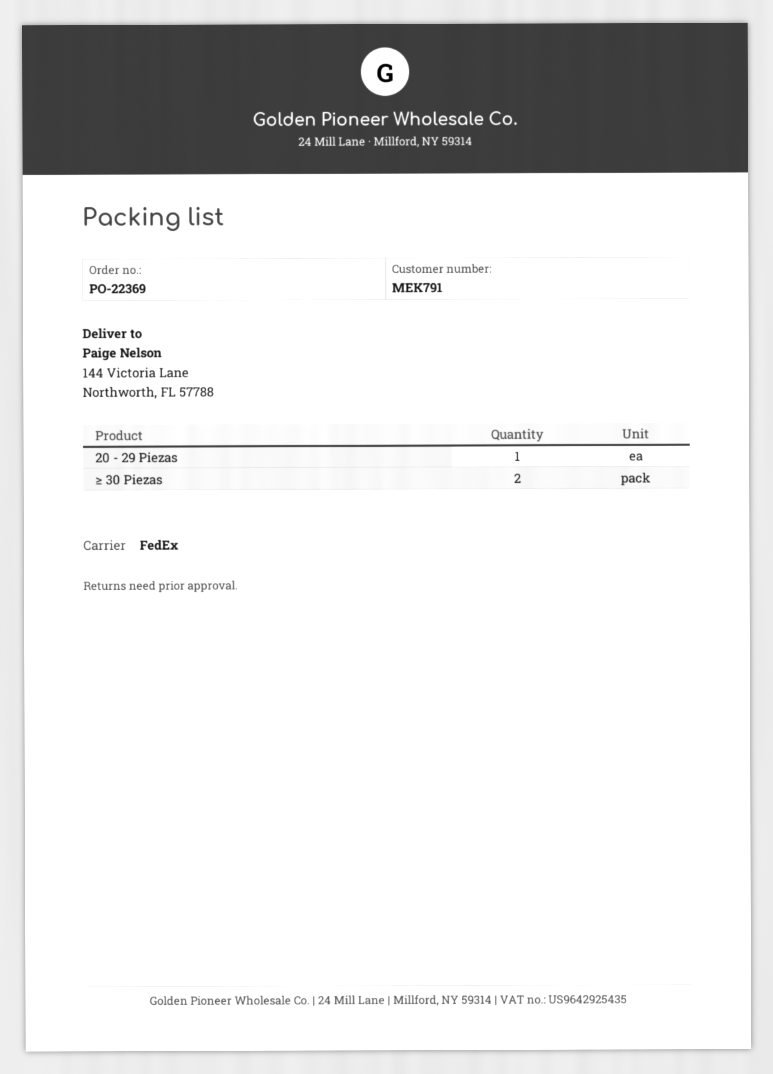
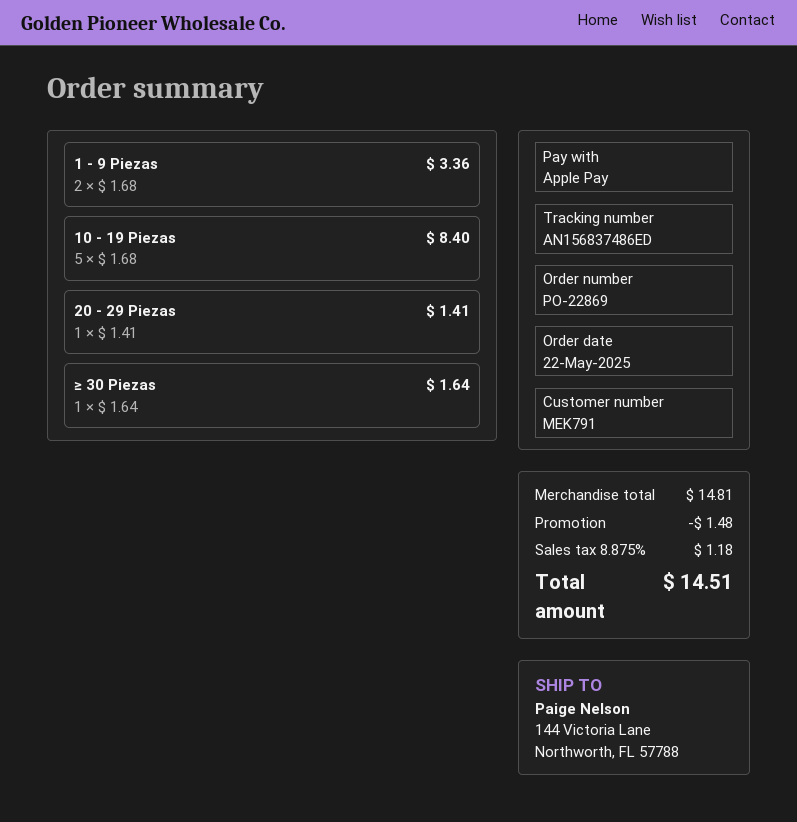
order number: PO-22369 -> PO-22869
≥ 30 Piezas: 2 -> 1
1 - 9 Piezas: none -> 2
10 - 19 Piezas: none -> 5

